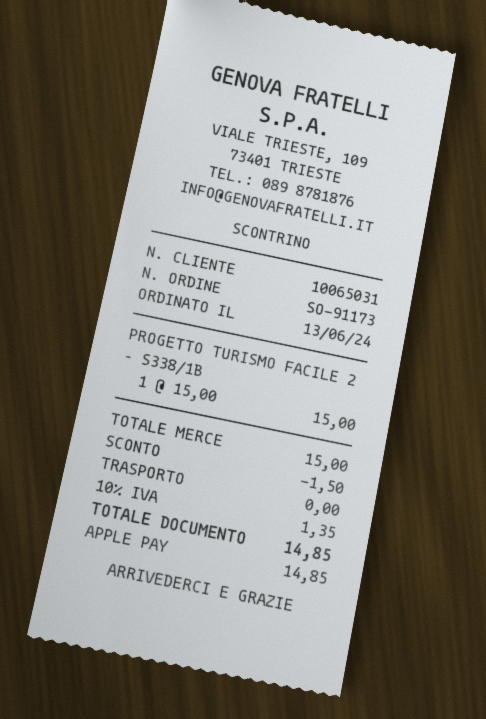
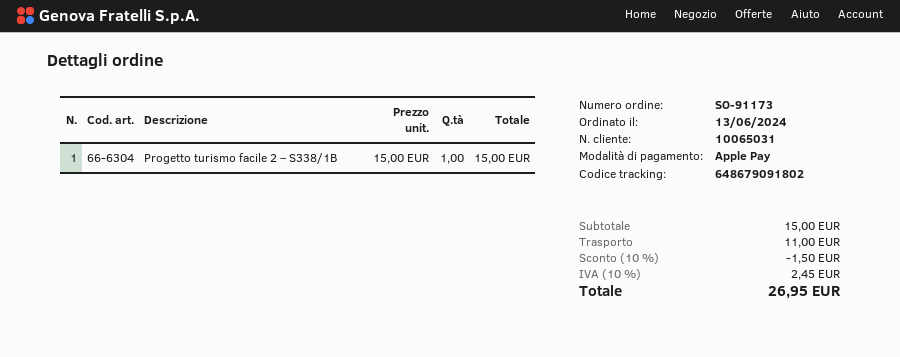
shipping: 0.00 -> 11.00
tax: 10% = 1.35 -> 10% = 2.45
total: 14.85 -> 26.95

